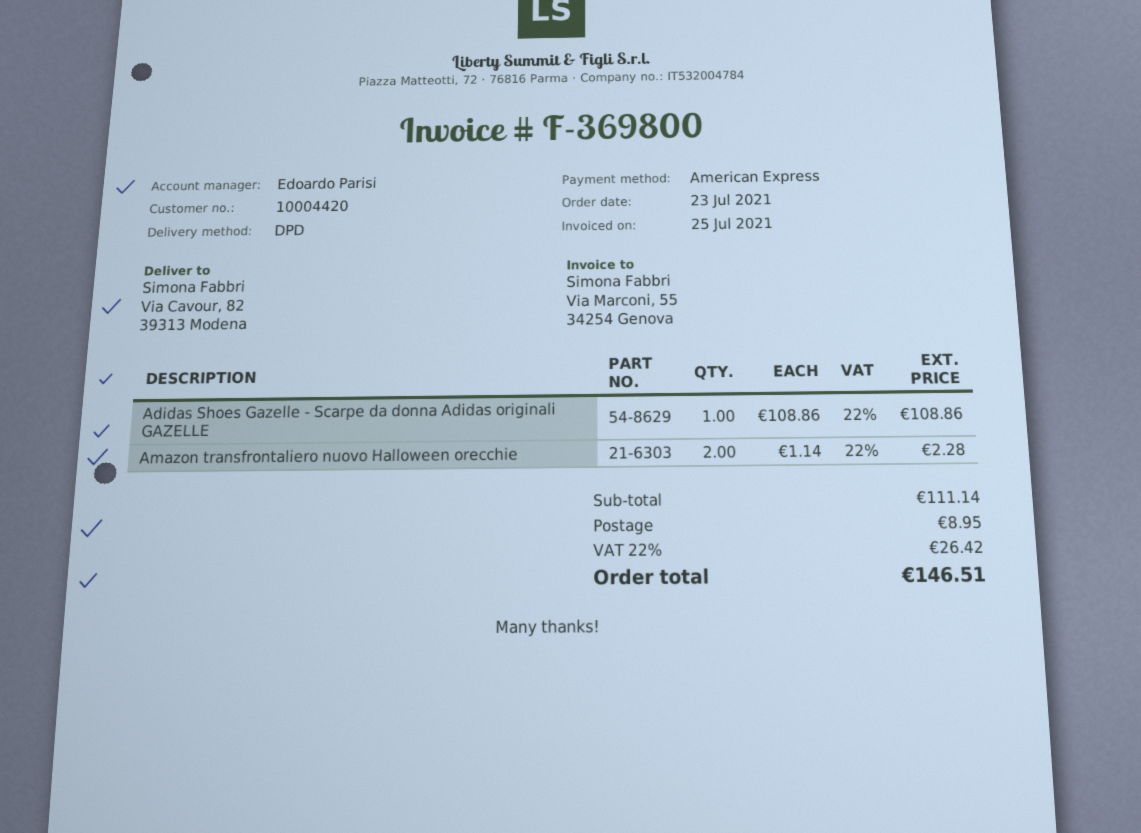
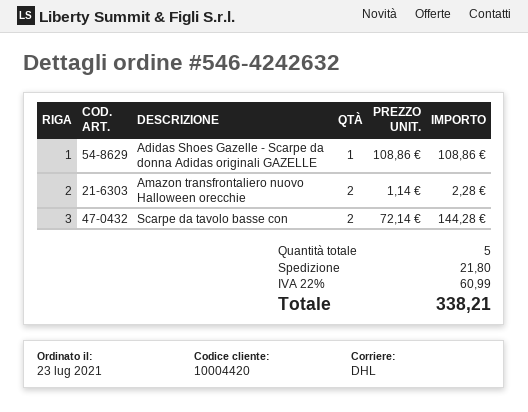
shipping method: DPD -> DHL
Scarpe da tavolo basse con: none -> 2 x 72.14 = 144.28
shipping: 8.95 -> 21.80
tax: 22% = 26.42 -> 22% = 60.99
total: 146.51 -> 338.21

